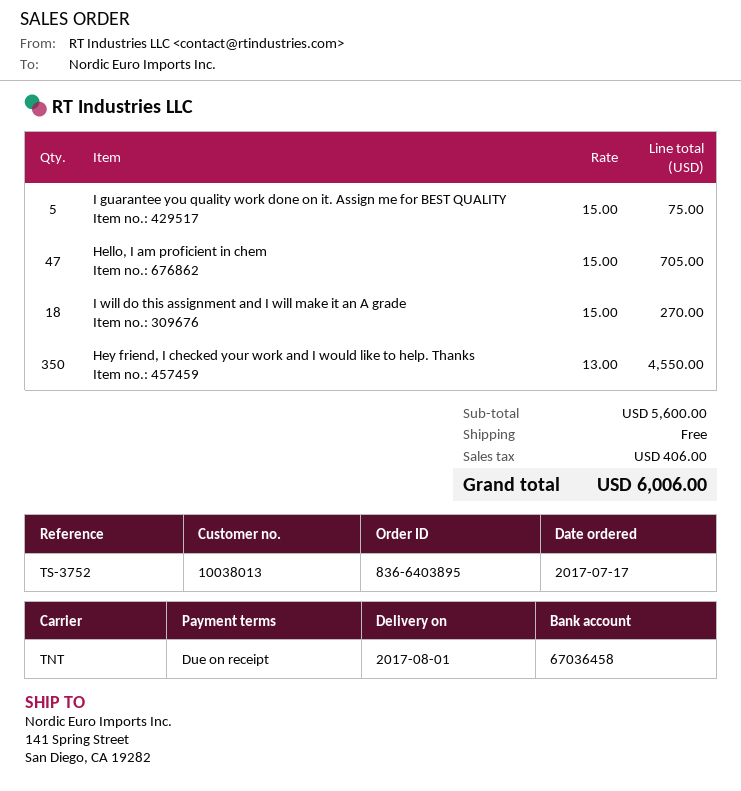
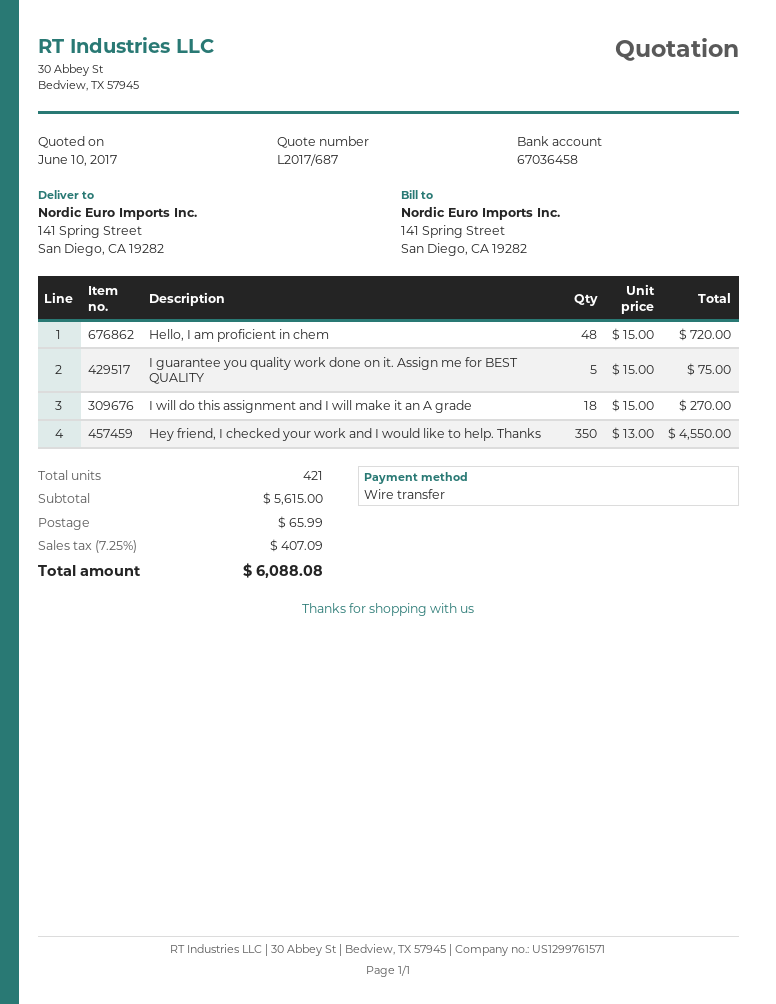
Hello, I am proficient in chem: 47 x 15.00 = 705.00 -> 48 x 15.00 = 720.00
subtotal: 5600.00 -> 5615.00
shipping: 0.00 -> 65.99
tax: 406.00 -> 407.09
total: 6006.00 -> 6088.08

